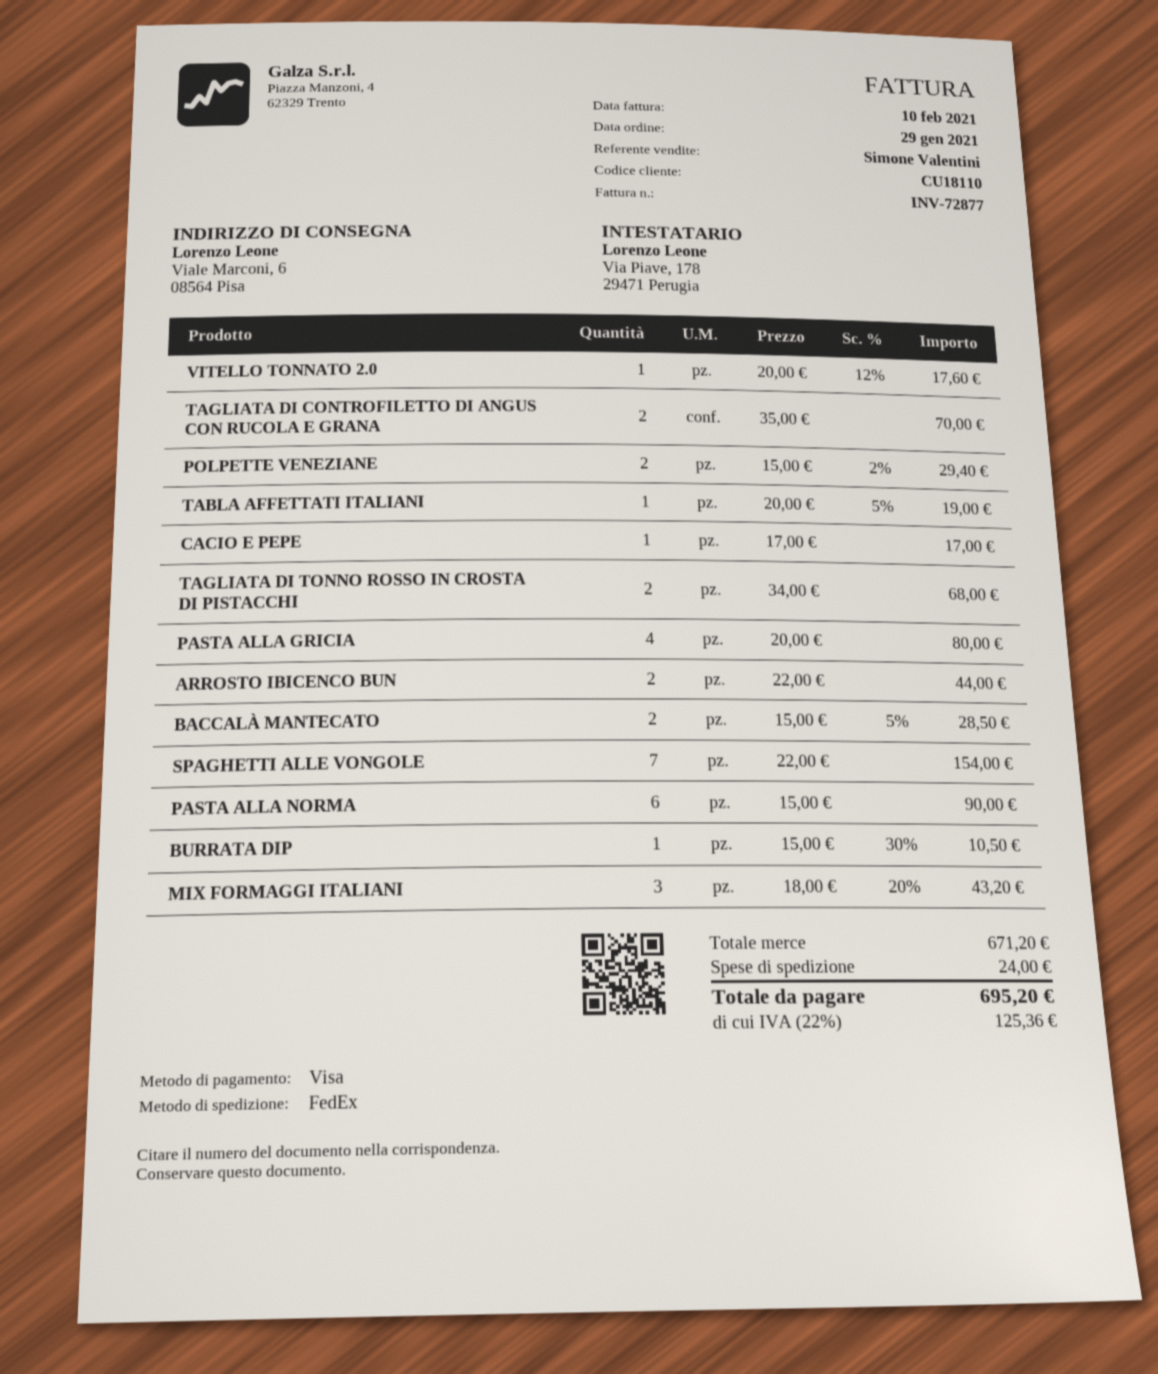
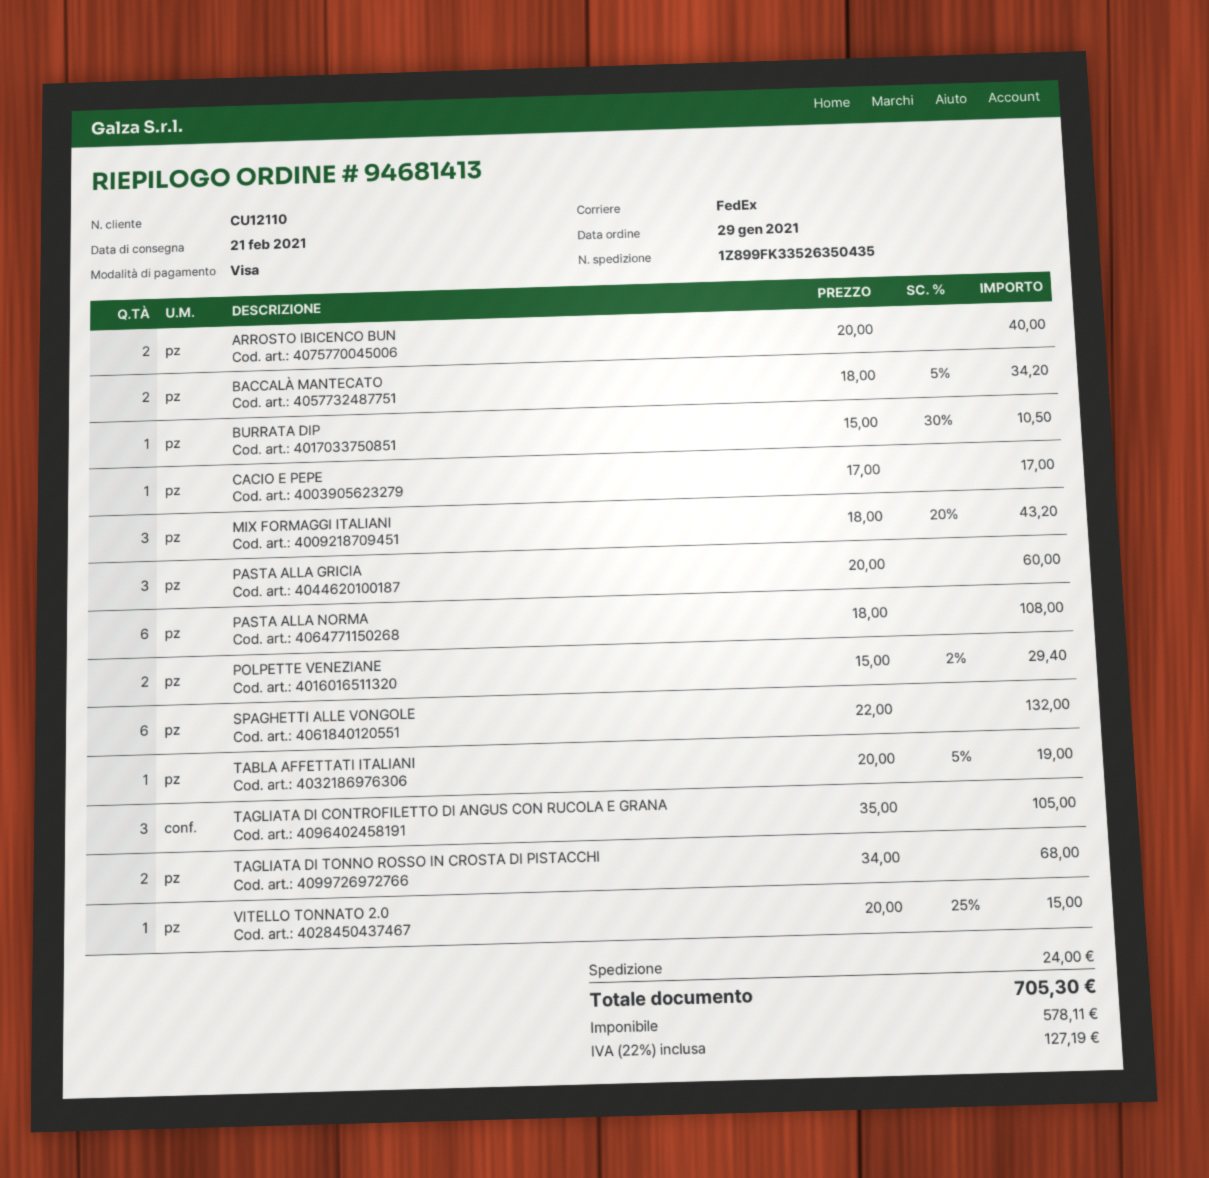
customer number: CU18110 -> CU12110
VITELLO TONNATO 2.0: 1 x 20.00 - 12% = 17.60 -> 1 x 20.00 - 25% = 15.00
TAGLIATA DI CONTROFILETTO DI ANGUS CON RUCOLA E GRANA: 2 x 35.00 = 70.00 -> 3 x 35.00 = 105.00
PASTA ALLA GRICIA: 4 x 20.00 = 80.00 -> 3 x 20.00 = 60.00
ARROSTO IBICENCO BUN: 2 x 22.00 = 44.00 -> 2 x 20.00 = 40.00
BACCALÀ MANTECATO: 2 x 15.00 - 5% = 28.50 -> 2 x 18.00 - 5% = 34.20
SPAGHETTI ALLE VONGOLE: 7 x 22.00 = 154.00 -> 6 x 22.00 = 132.00
PASTA ALLA NORMA: 6 x 15.00 = 90.00 -> 6 x 18.00 = 108.00
tax: 22% = 125.36 -> 22% = 127.19
total: 695.20 -> 705.30

